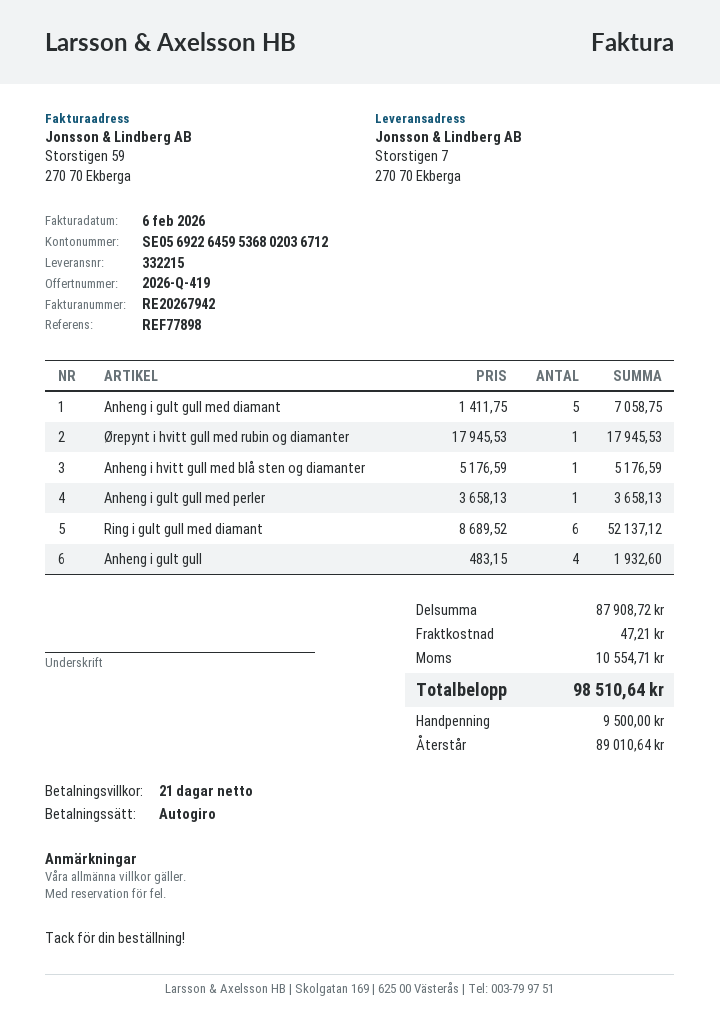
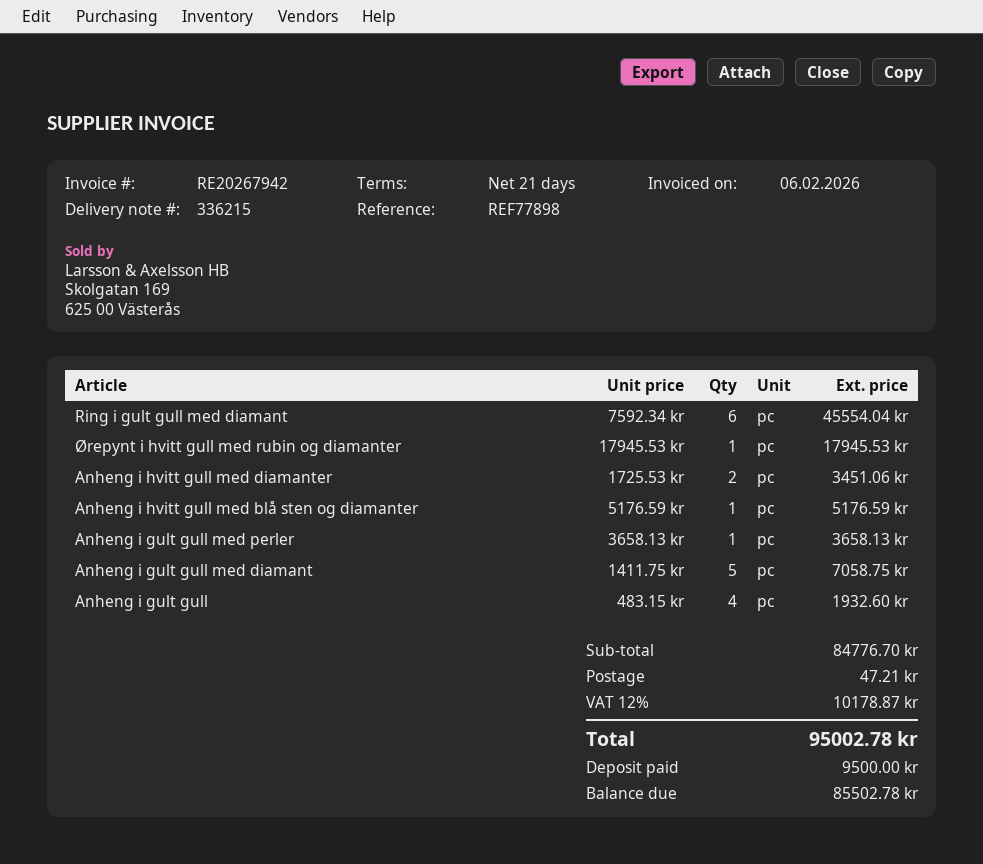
delivery note number: 332215 -> 336215
Ring i gult gull med diamant: 6 x 8689.52 = 52137.12 -> 6 x 7592.34 = 45554.04
Anheng i hvitt gull med diamanter: none -> 2 x 1725.53 = 3451.06
subtotal: 87908.72 -> 84776.70
tax: 10554.71 -> 10178.87
total: 98510.64 -> 95002.78
balance: 89010.64 -> 85502.78

